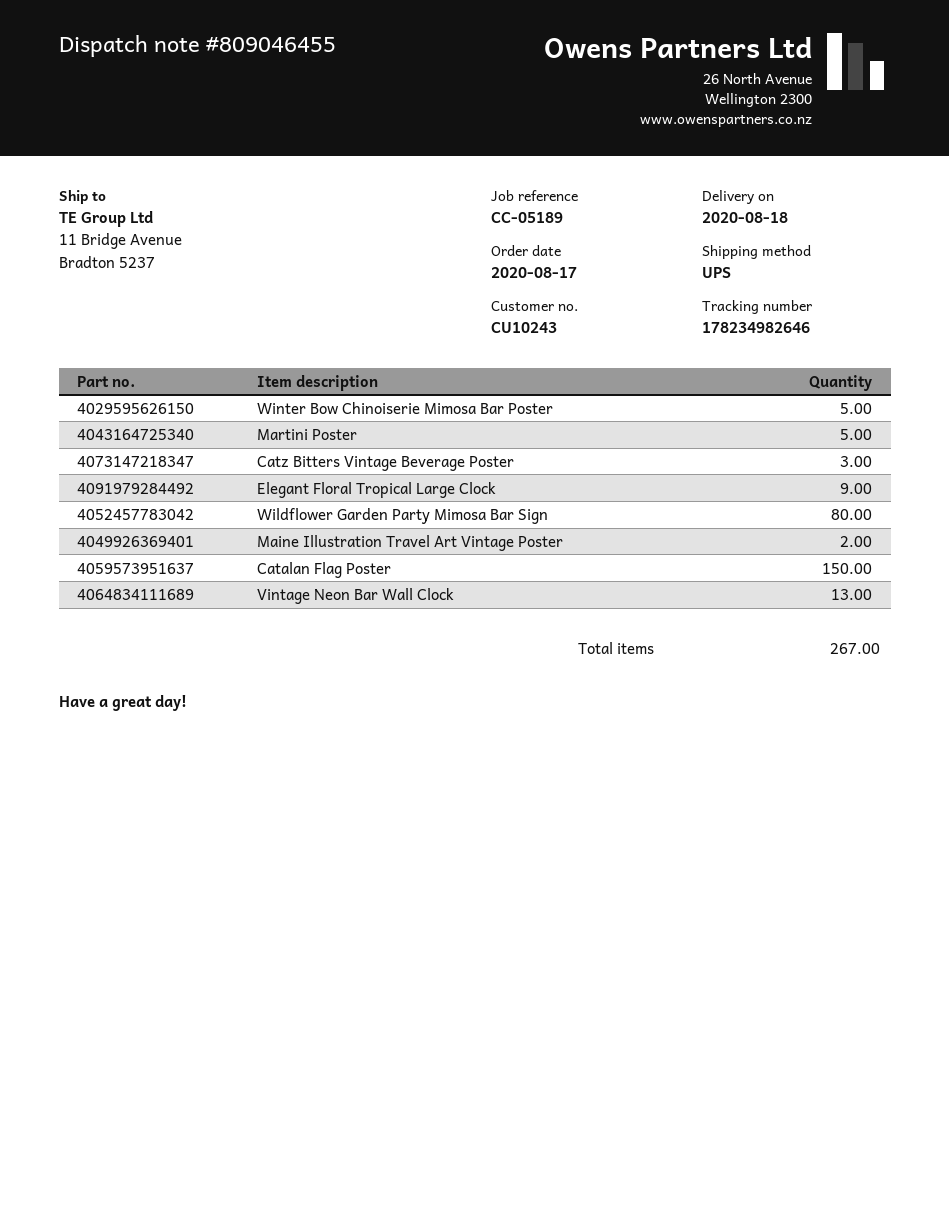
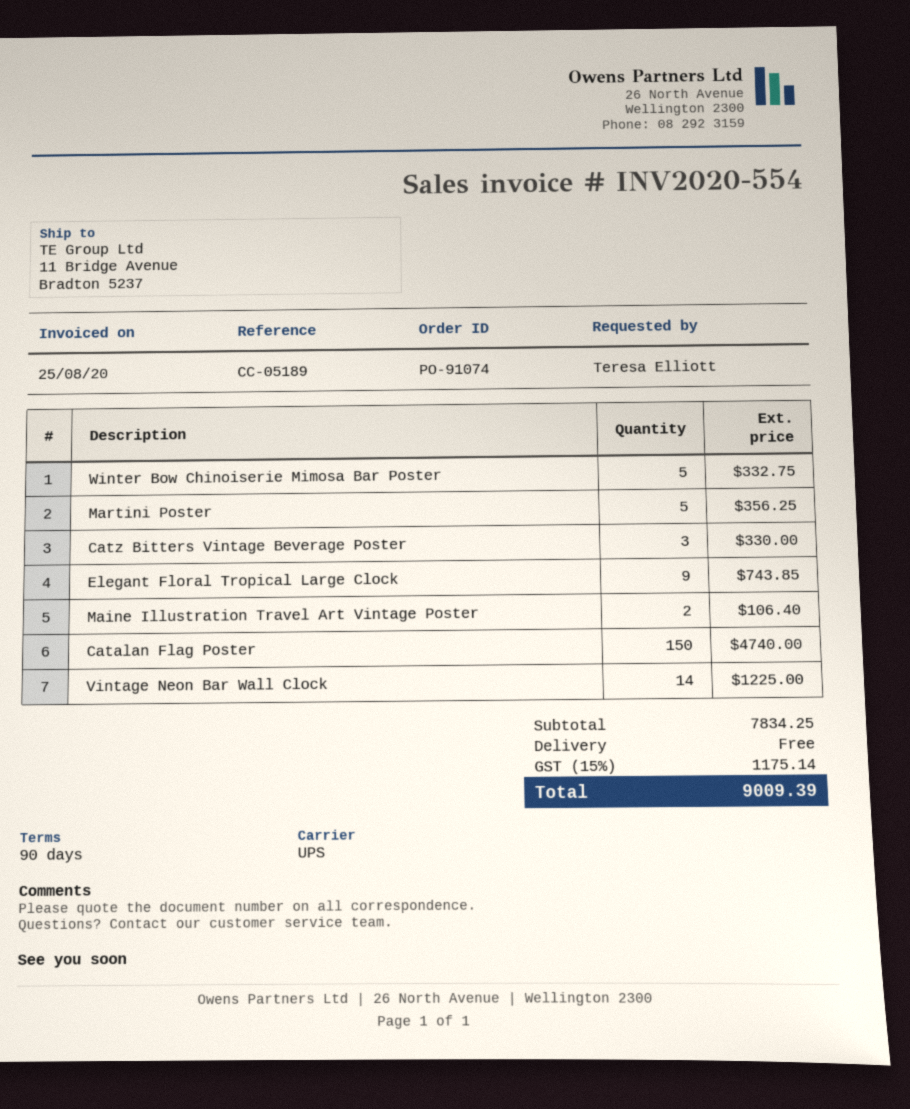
Wildflower Garden Party Mimosa Bar Sign: 80 -> none
Vintage Neon Bar Wall Clock: 13 -> 14

